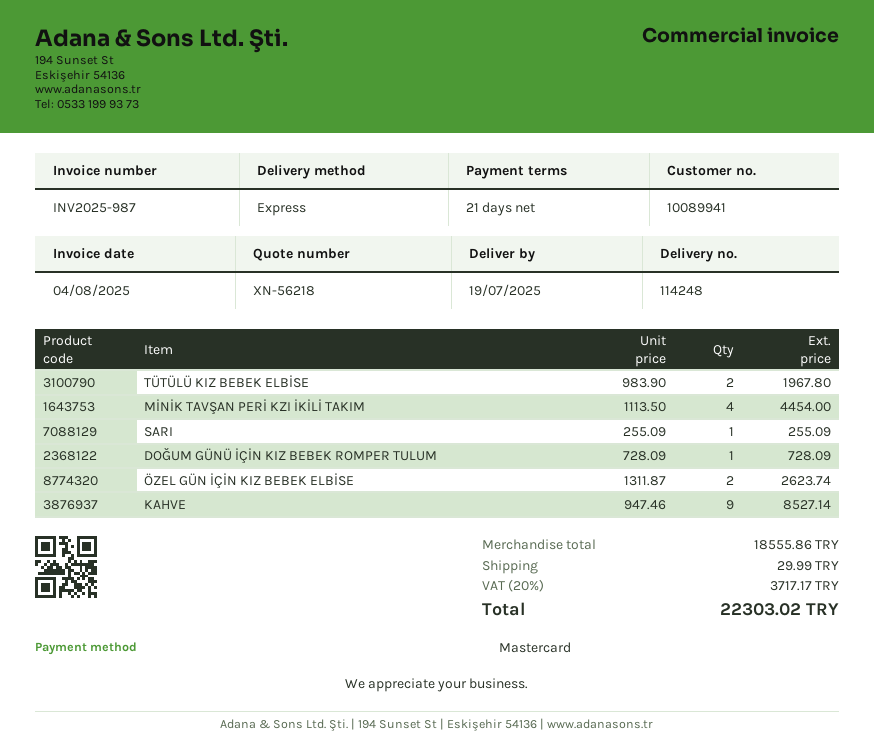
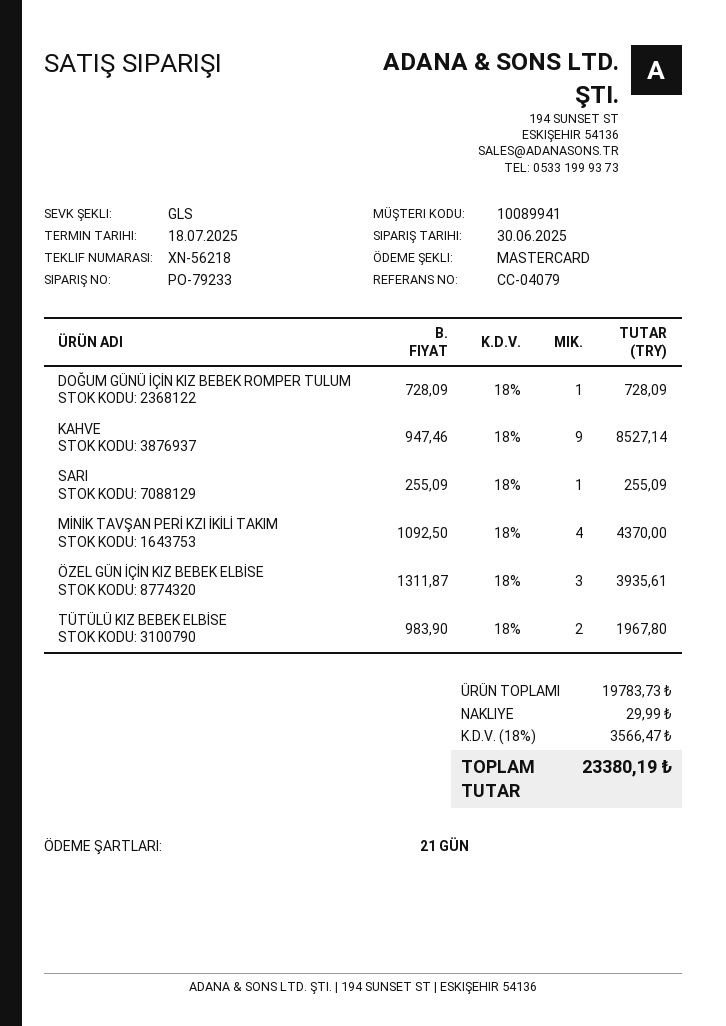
delivery date: 2025-07-19 -> 2025-07-18
shipping method: express -> GLS
MİNİK TAVŞAN PERİ KZI İKİLİ TAKIM: 4 x 1113.50 = 4454.00 -> 4 x 1092.50 = 4370.00
ÖZEL GÜN İÇİN KIZ BEBEK ELBİSE: 2 x 1311.87 = 2623.74 -> 3 x 1311.87 = 3935.61
subtotal: 18555.86 -> 19783.73
tax: 20% = 3717.17 -> 18% = 3566.47
total: 22303.02 -> 23380.19

